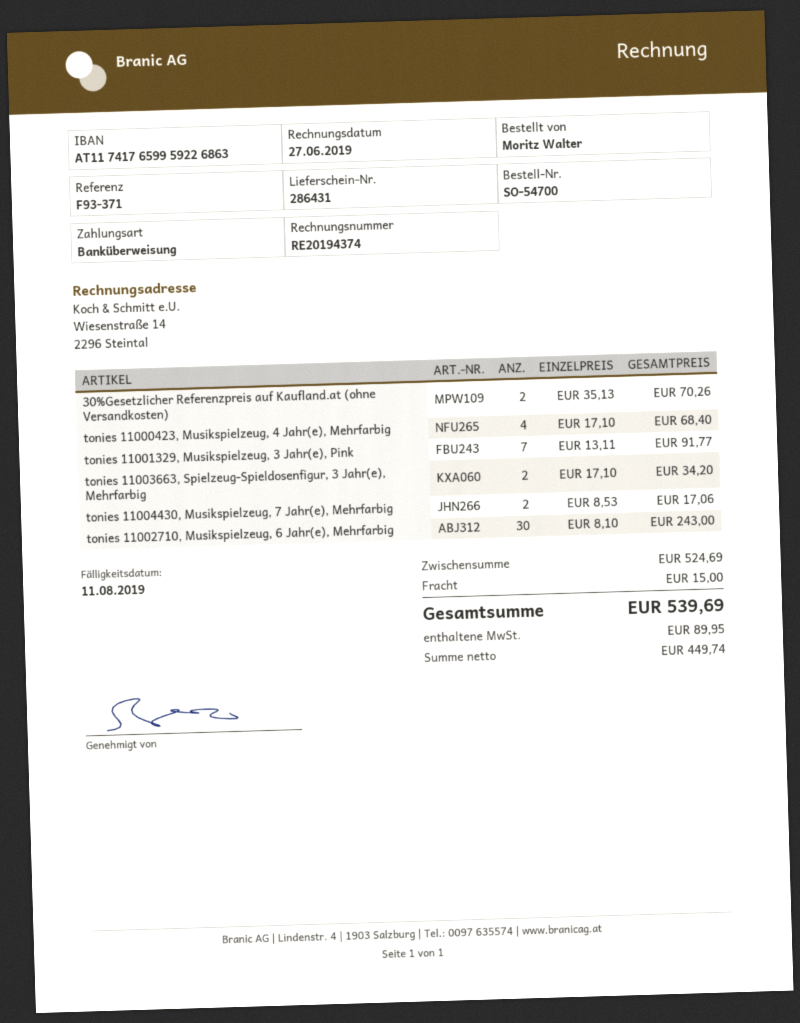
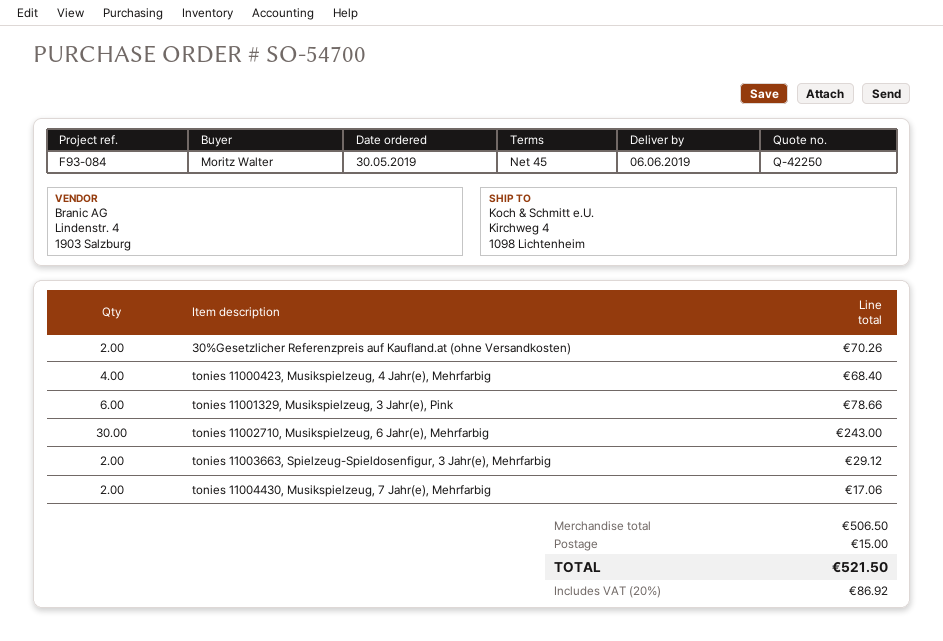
reference: F93-371 -> F93-084
tonies 11001329, Musikspielzeug, 3 Jahr(e), Pink: 7 for 91.77 -> 6 for 78.66
tonies 11003663, Spielzeug-Spieldosenfigur, 3 Jahr(e), Mehrfarbig: 2 for 34.20 -> 2 for 29.12
subtotal: 524.69 -> 506.50
tax: 89.95 -> 86.92
total: 539.69 -> 521.50

